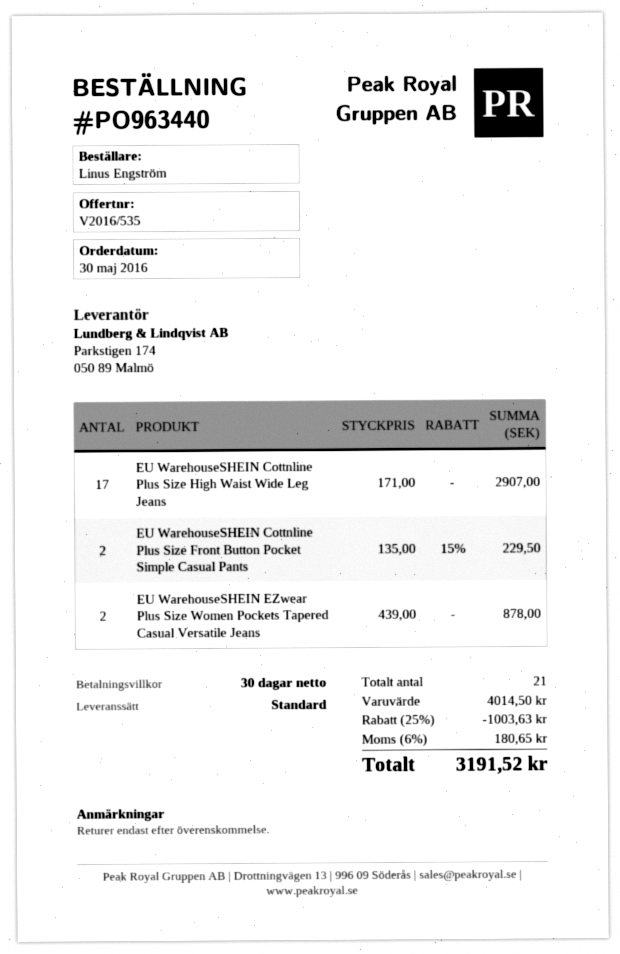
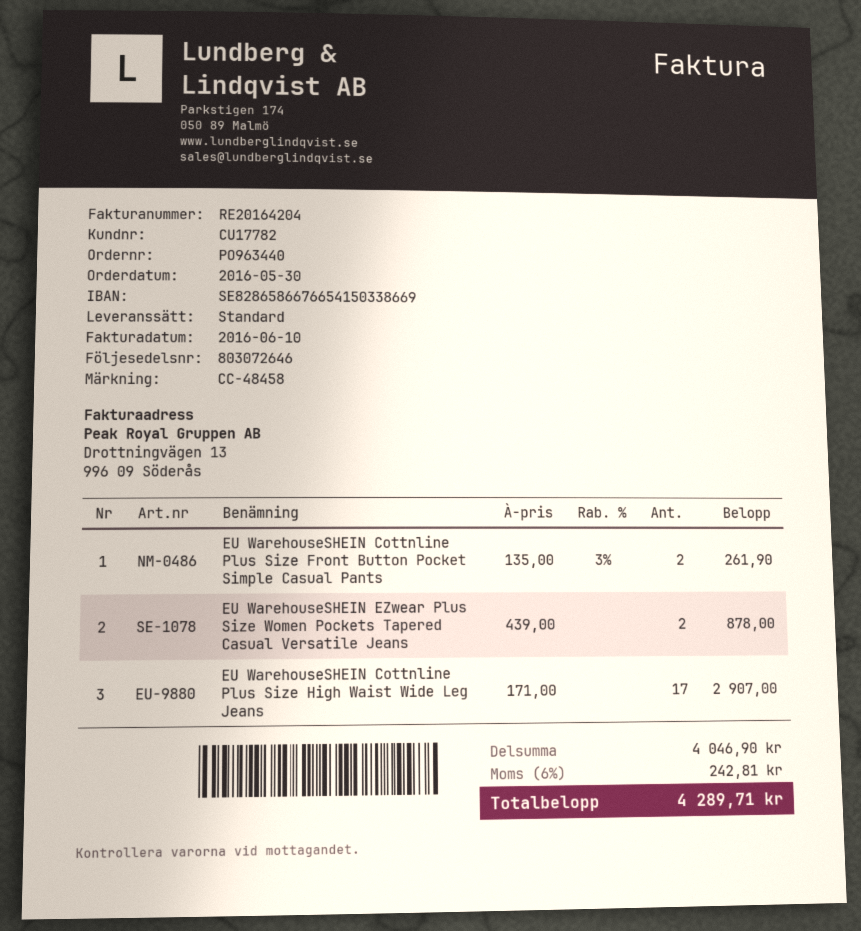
EU WarehouseSHEIN Cottnline Plus Size Front Button Pocket Simple Casual Pants: 2 x 135.00 - 15% = 229.50 -> 2 x 135.00 - 3% = 261.90
subtotal: 4014.50 -> 4046.90
discount: 25% = 1003.63 -> none
tax: 6% = 180.65 -> 6% = 242.81
total: 3191.52 -> 4289.71

